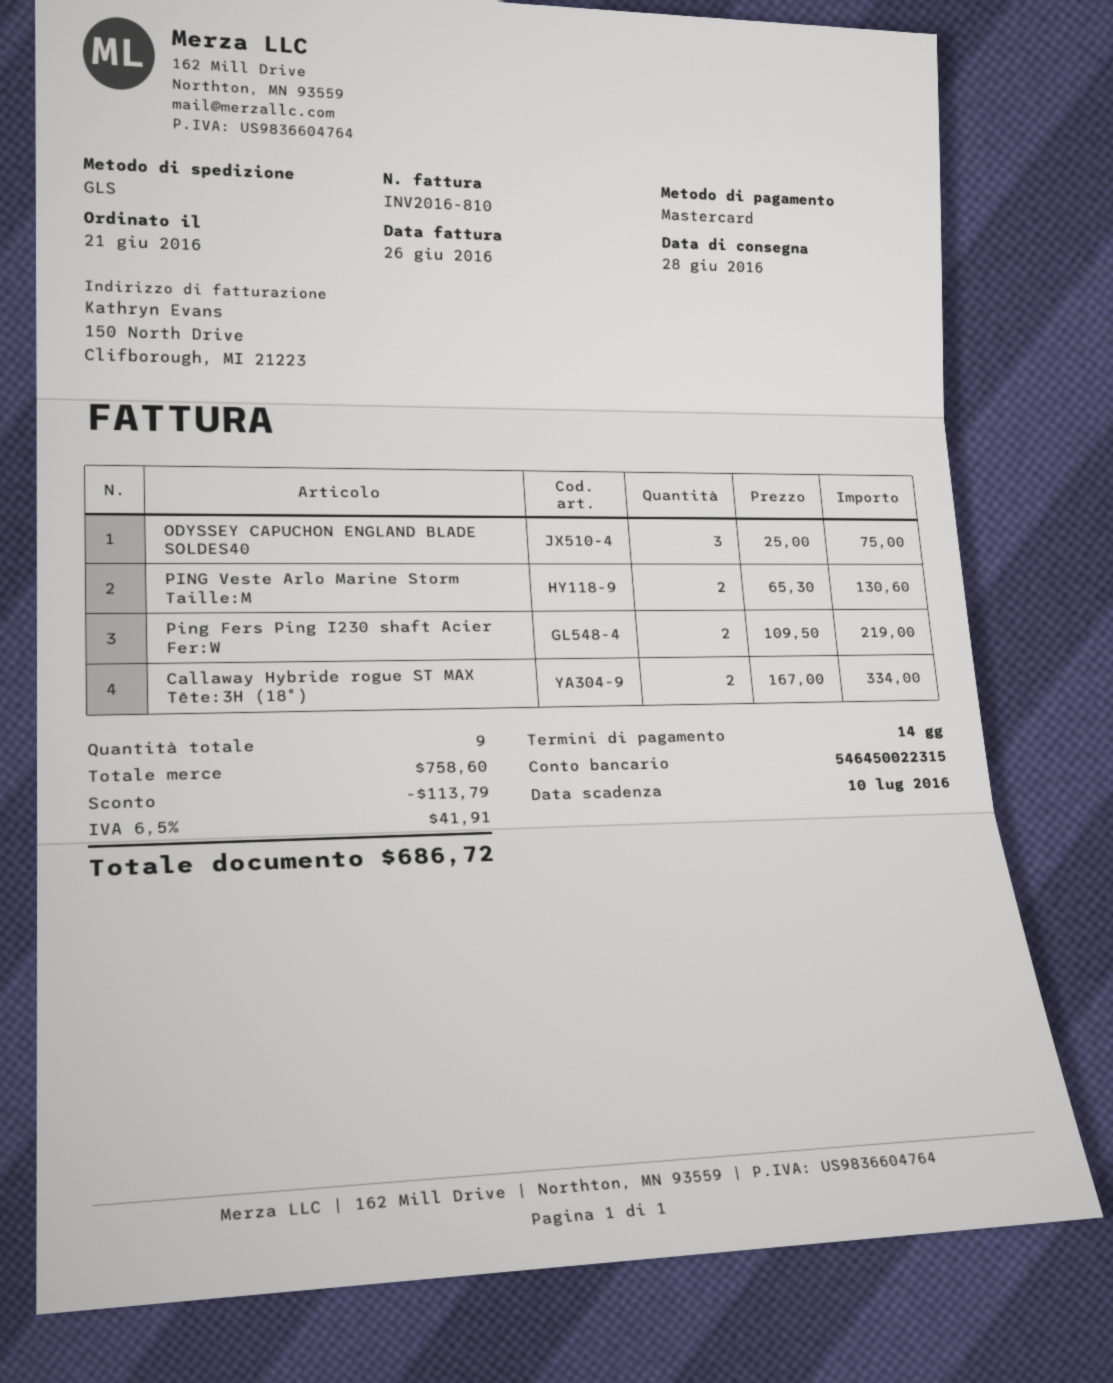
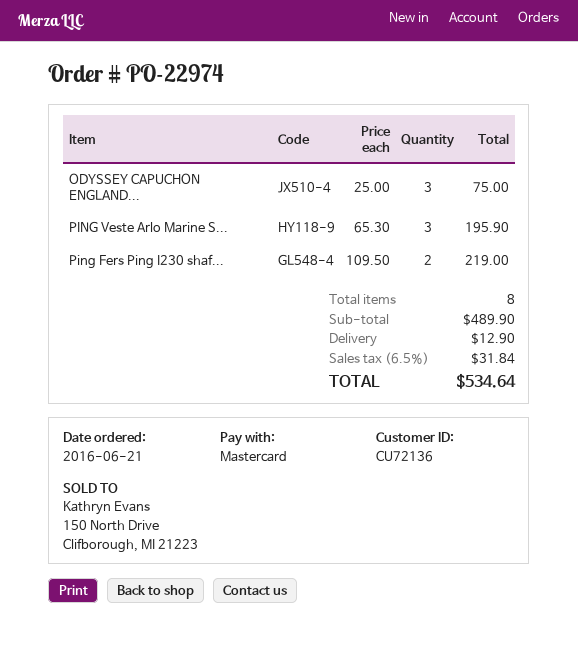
PING Veste Arlo Marine Storm Taille:M: 2 x 65.30 = 130.60 -> 3 x 65.30 = 195.90
Callaway Hybride rogue ST MAX Tête:3H (18°): 2 x 167.00 = 334.00 -> none
total quantity: 9 -> 8
subtotal: 758.60 -> 489.90
discount: 113.79 -> none
shipping: none -> 12.90
tax: 6.5% = 41.91 -> 6.5% = 31.84
total: 686.72 -> 534.64

